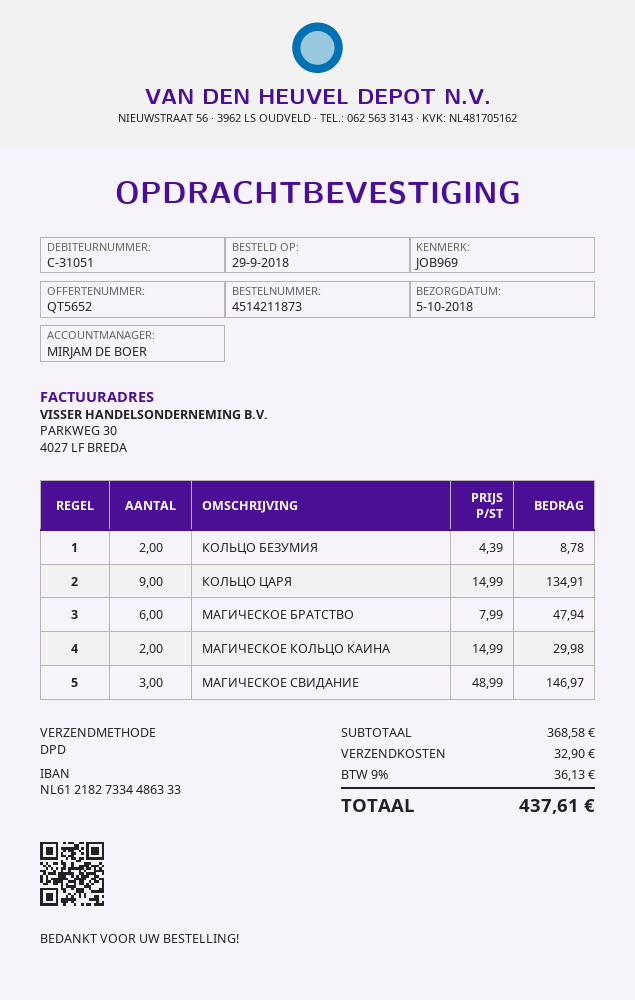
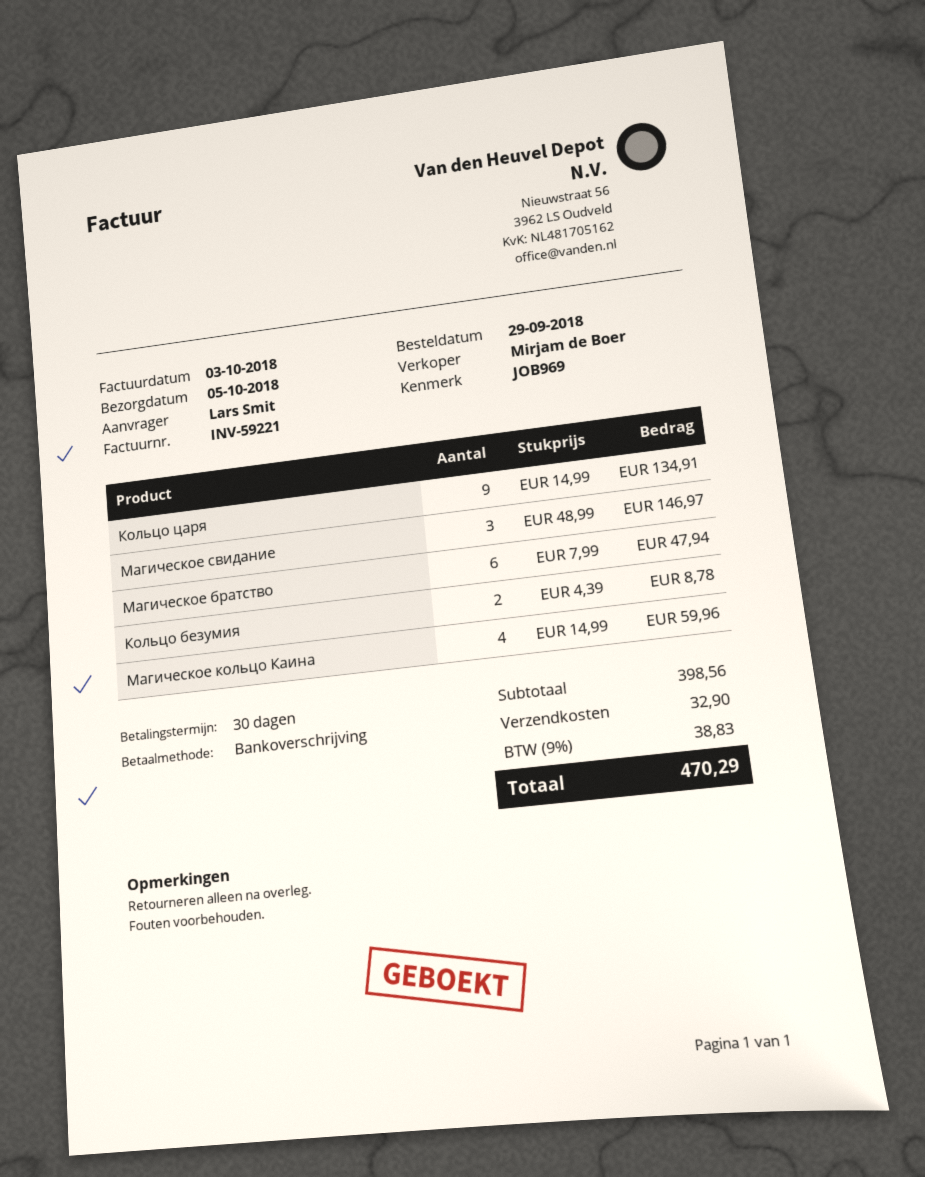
МАГИЧЕСКОЕ КОЛЬЦО КАИНА: 2 x 14.99 = 29.98 -> 4 x 14.99 = 59.96
subtotal: 368.58 -> 398.56
tax: 9% = 36.13 -> 9% = 38.83
total: 437.61 -> 470.29

